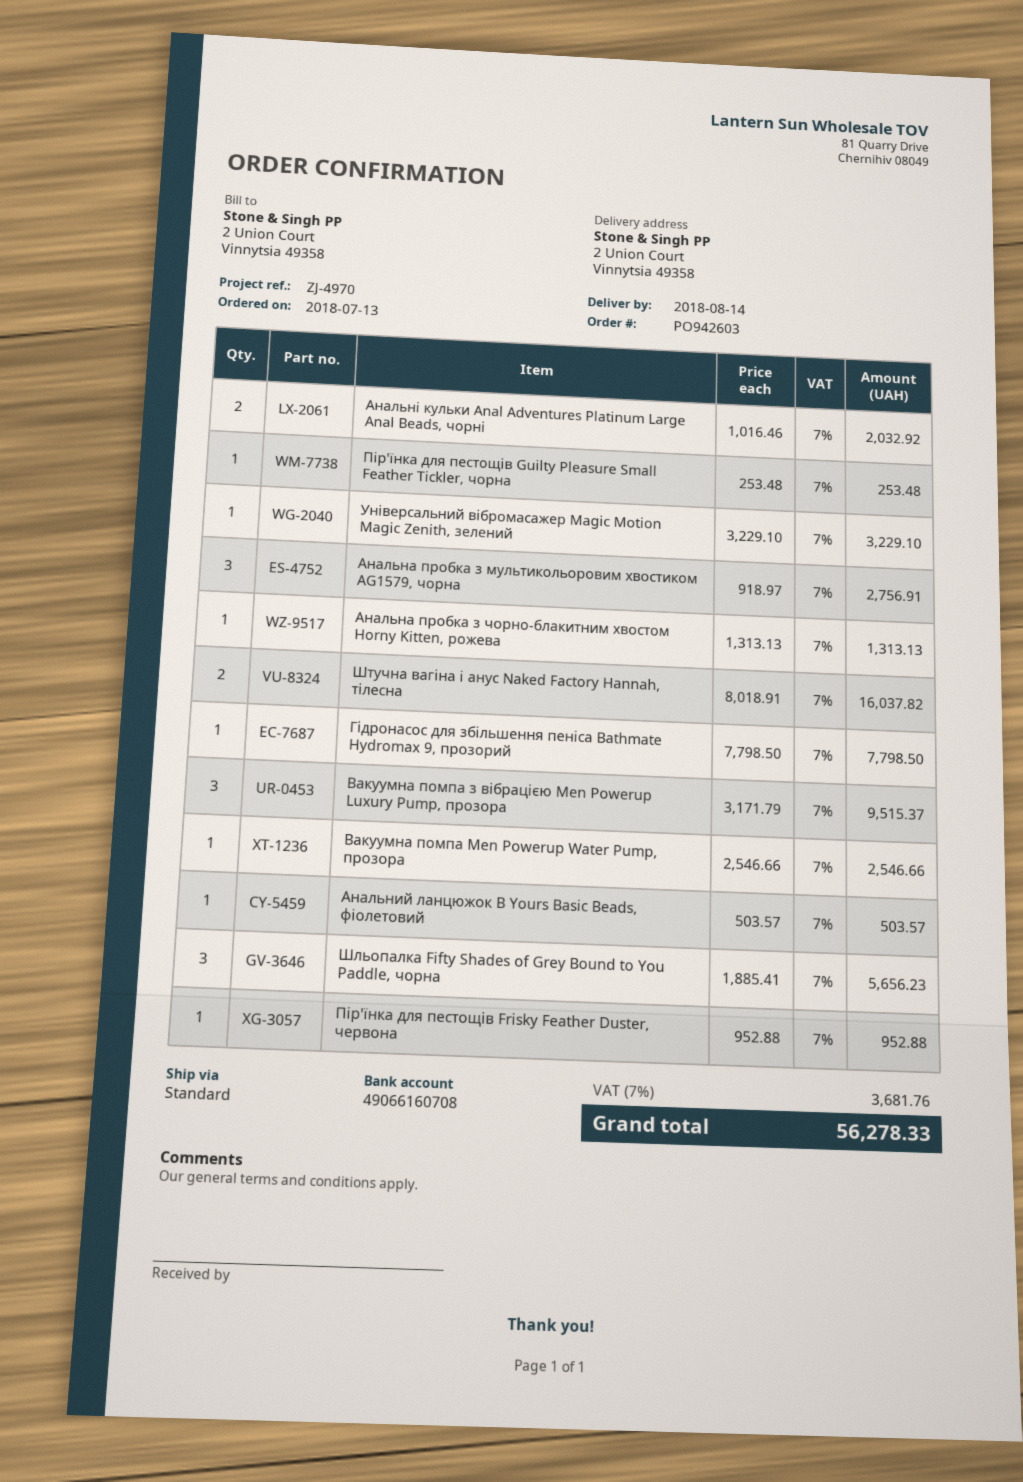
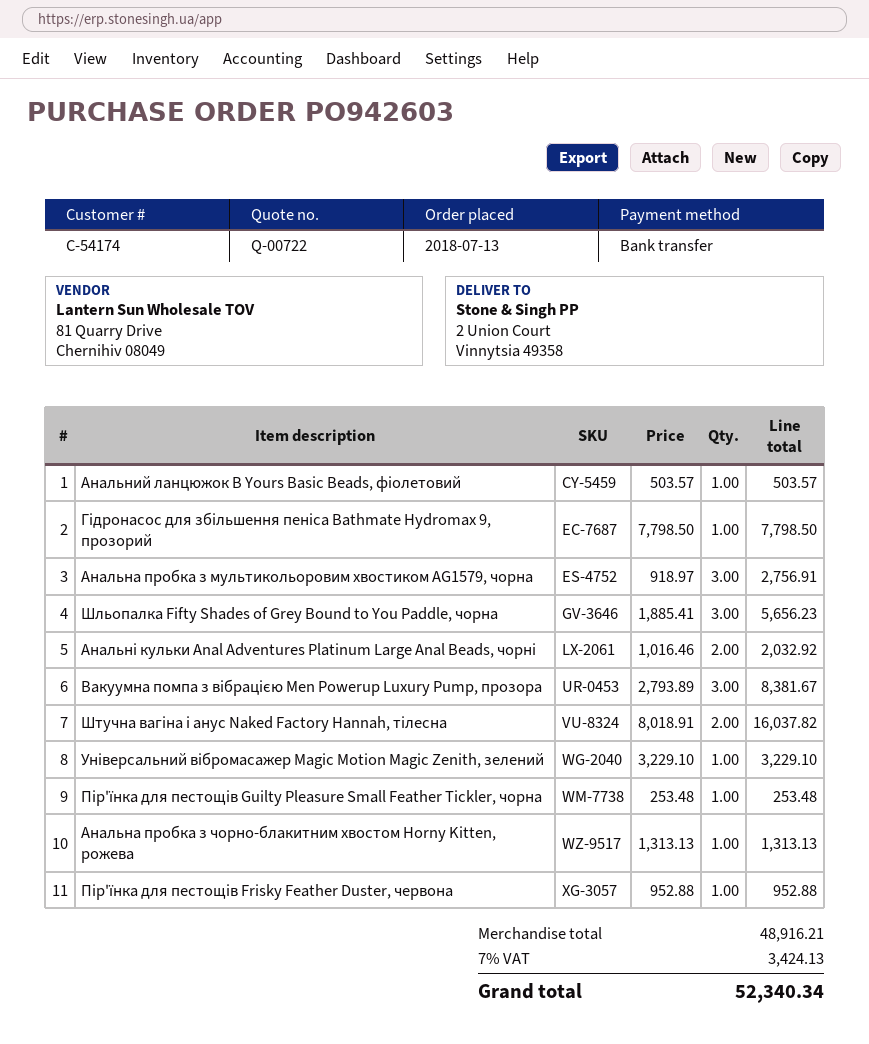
Вакуумна помпа з вібрацією Men Powerup Luxury Pump, прозора: 3 x 3171.79 = 9515.37 -> 3 x 2793.89 = 8381.67
Вакуумна помпа Men Powerup Water Pump, прозора: 1 x 2546.66 = 2546.66 -> none
tax: 7% = 3681.76 -> 7% = 3424.13
total: 56278.33 -> 52340.34

